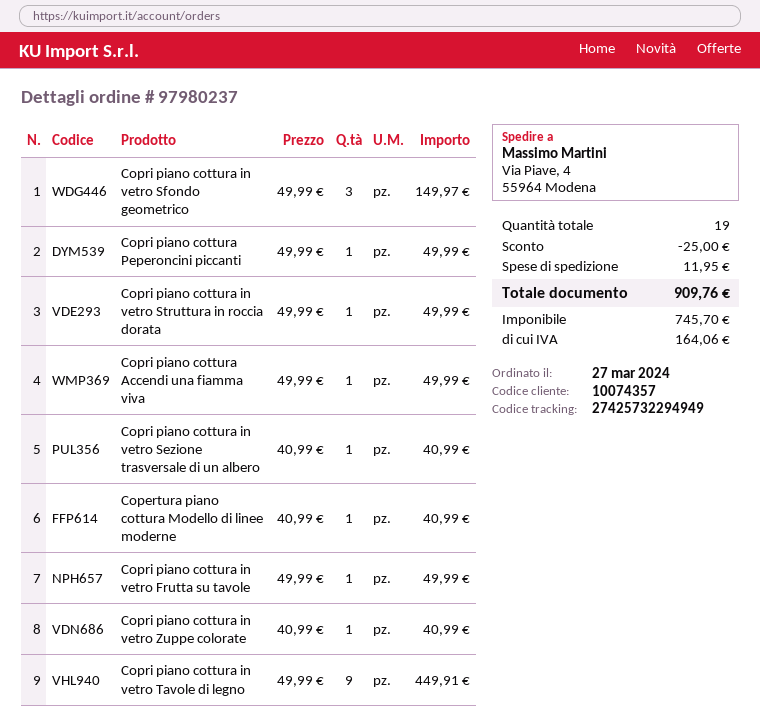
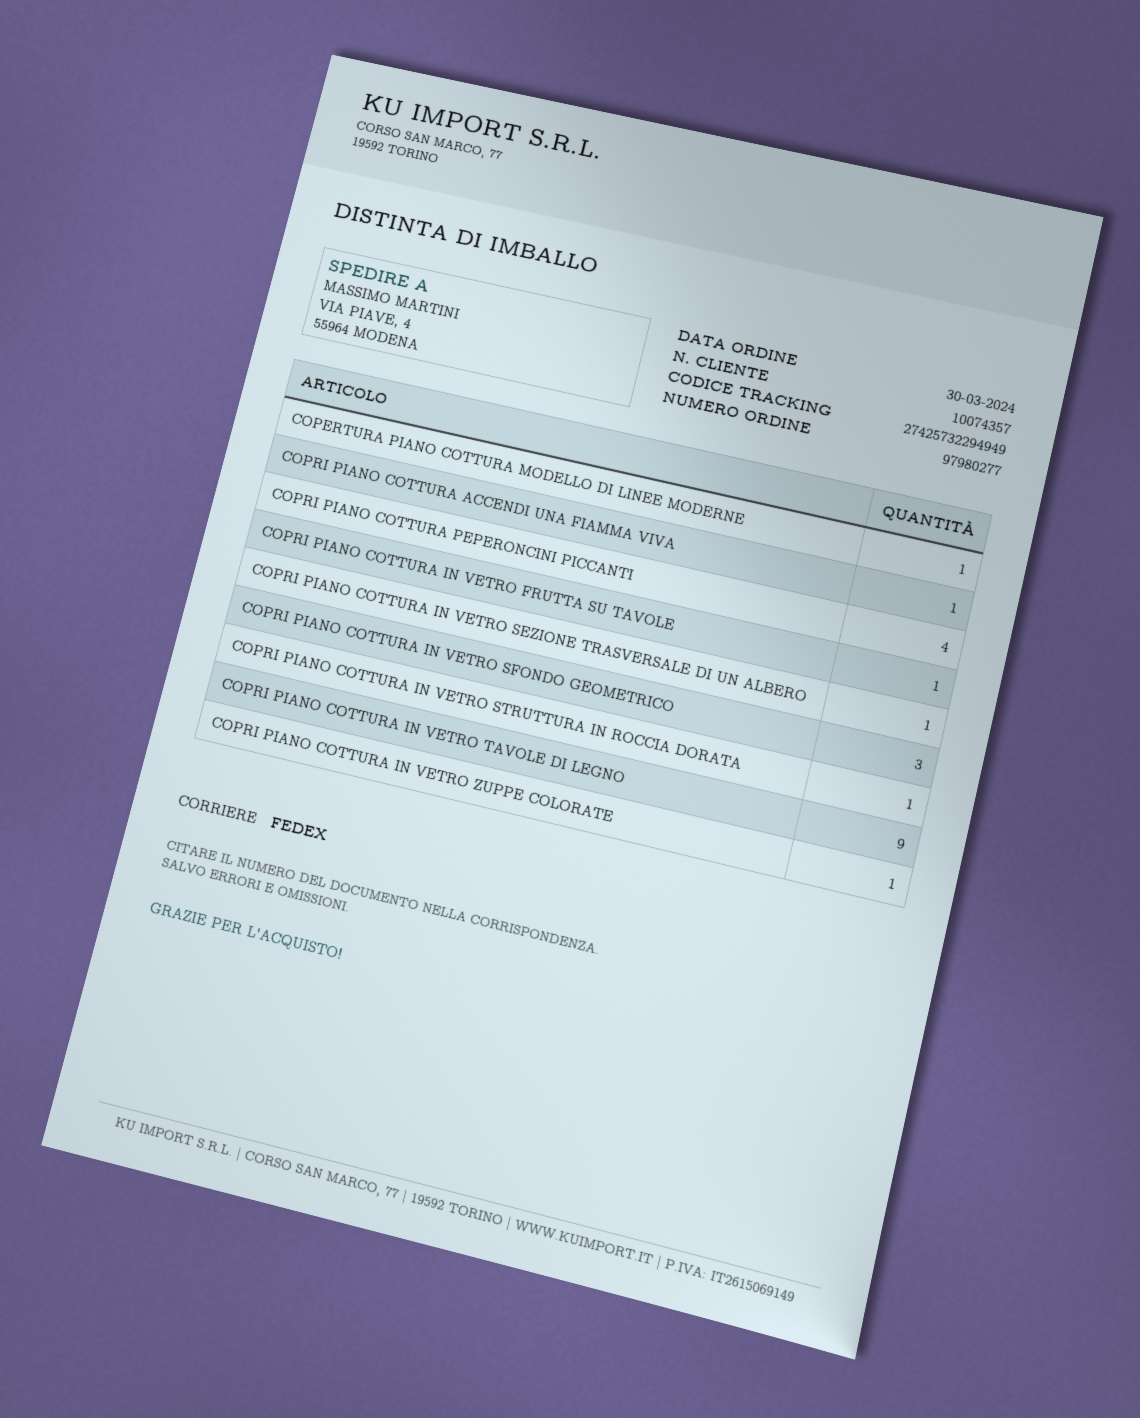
order number: 97980237 -> 97980277
order date: 2024-03-27 -> 2024-03-30
Copri piano cottura Peperoncini piccanti: 1 -> 4

